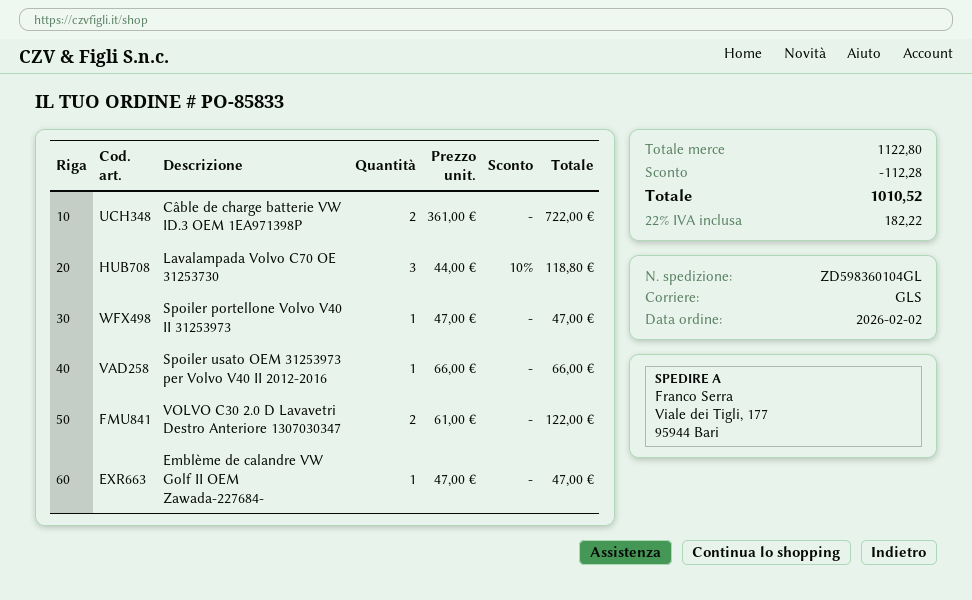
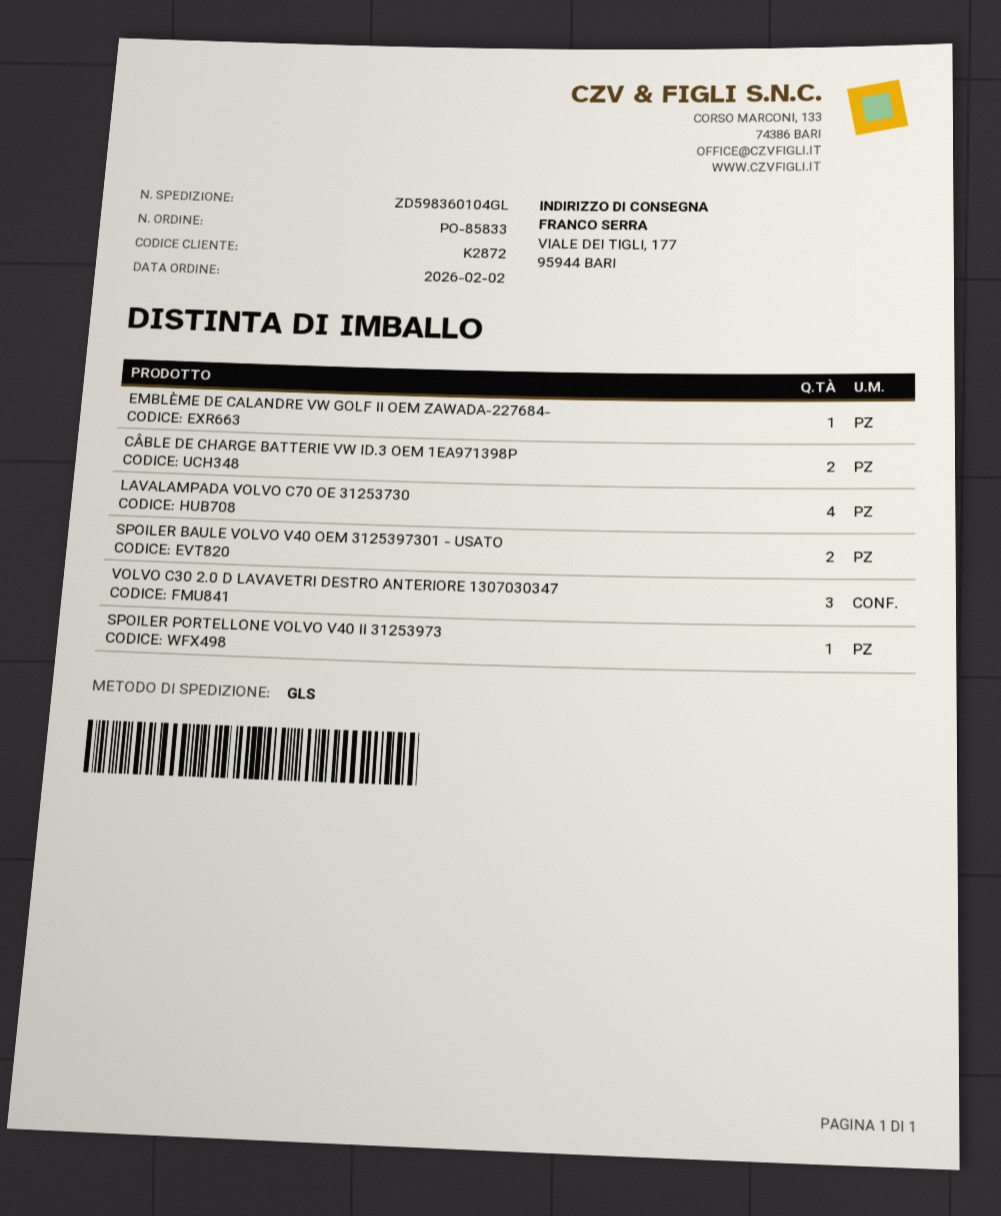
Lavalampada Volvo C70 OE 31253730: 3 -> 4
Spoiler usato OEM 31253973 per Volvo V40 II 2012-2016: 1 -> none
VOLVO C30 2.0 D Lavavetri Destro Anteriore 1307030347: 2 -> 3
SPOILER BAULE VOLVO V40 OEM 3125397301 - USATO: none -> 2

